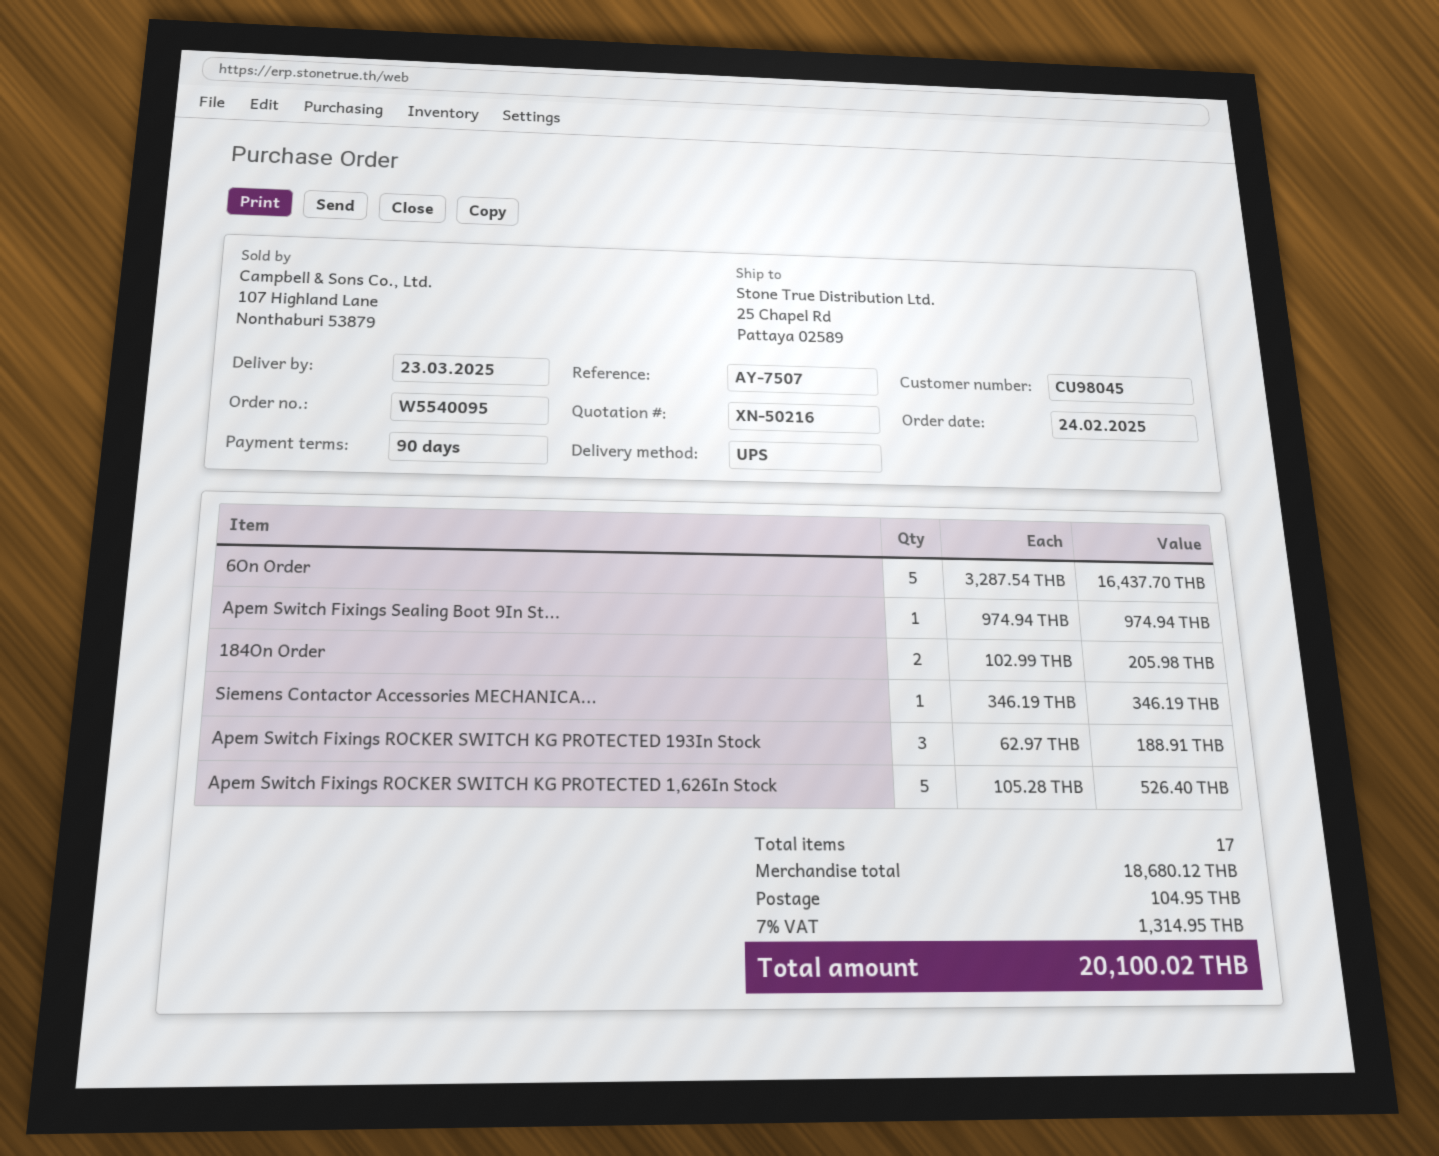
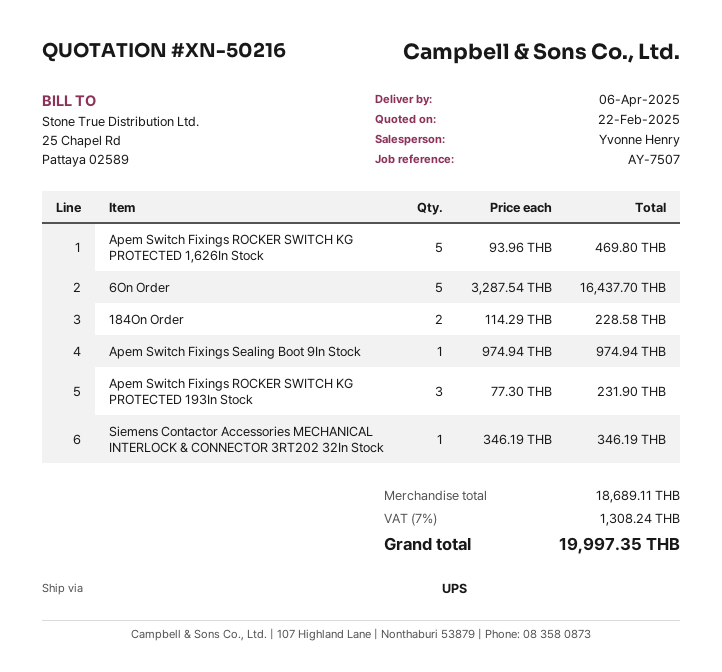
delivery date: 2025-03-23 -> 2025-04-06
184On Order: 2 x 102.99 = 205.98 -> 2 x 114.29 = 228.58
Apem Switch Fixings ROCKER SWITCH KG PROTECTED 193In Stock: 3 x 62.97 = 188.91 -> 3 x 77.30 = 231.90
Apem Switch Fixings ROCKER SWITCH KG PROTECTED 1,626In Stock: 5 x 105.28 = 526.40 -> 5 x 93.96 = 469.80
subtotal: 18680.12 -> 18689.11
shipping: 104.95 -> none
tax: 7% = 1314.95 -> 7% = 1308.24
total: 20100.02 -> 19997.35

